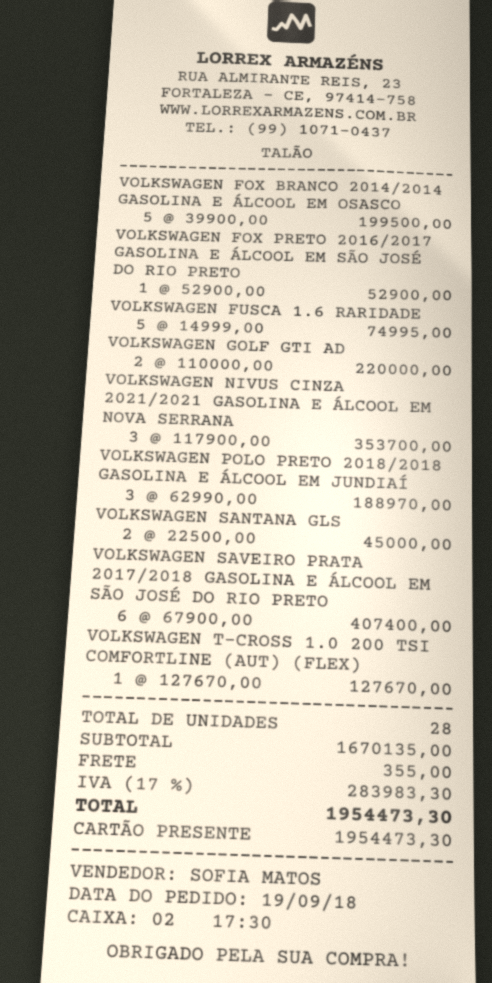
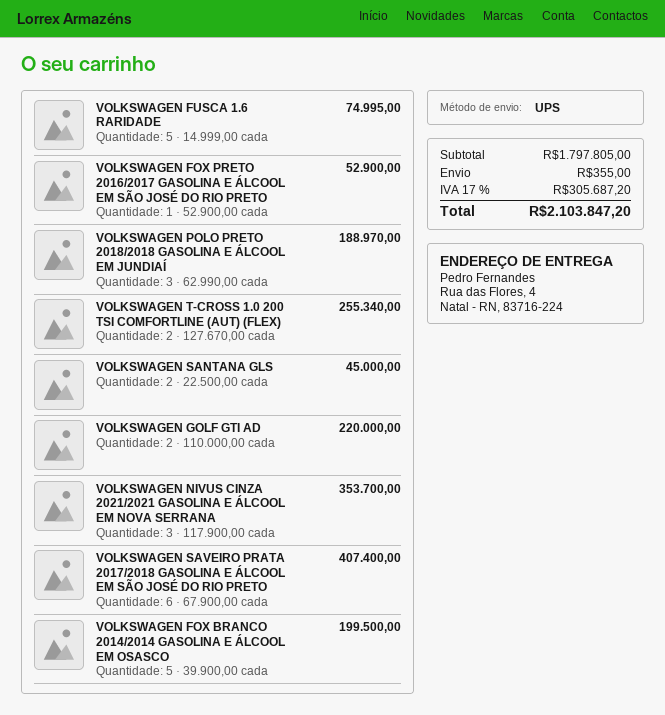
VOLKSWAGEN T-CROSS 1.0 200 TSI COMFORTLINE (AUT) (FLEX): 1 x 127670.00 = 127670.00 -> 2 x 127670.00 = 255340.00
subtotal: 1670135.00 -> 1797805.00
tax: 17% = 283983.30 -> 17% = 305687.20
total: 1954473.30 -> 2103847.20

